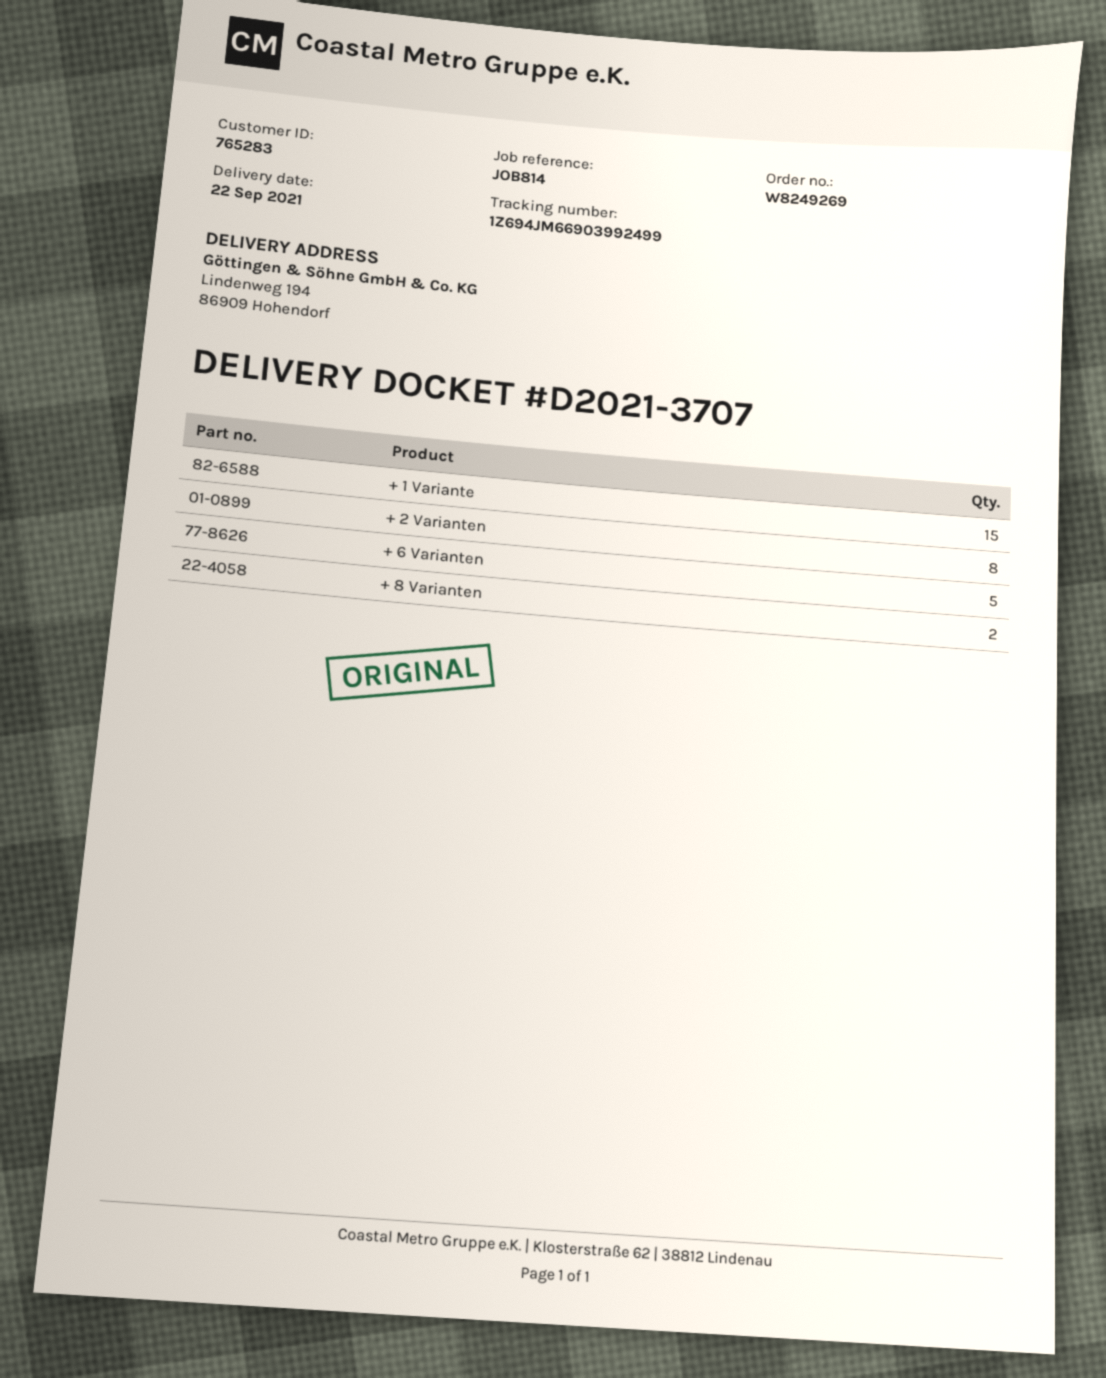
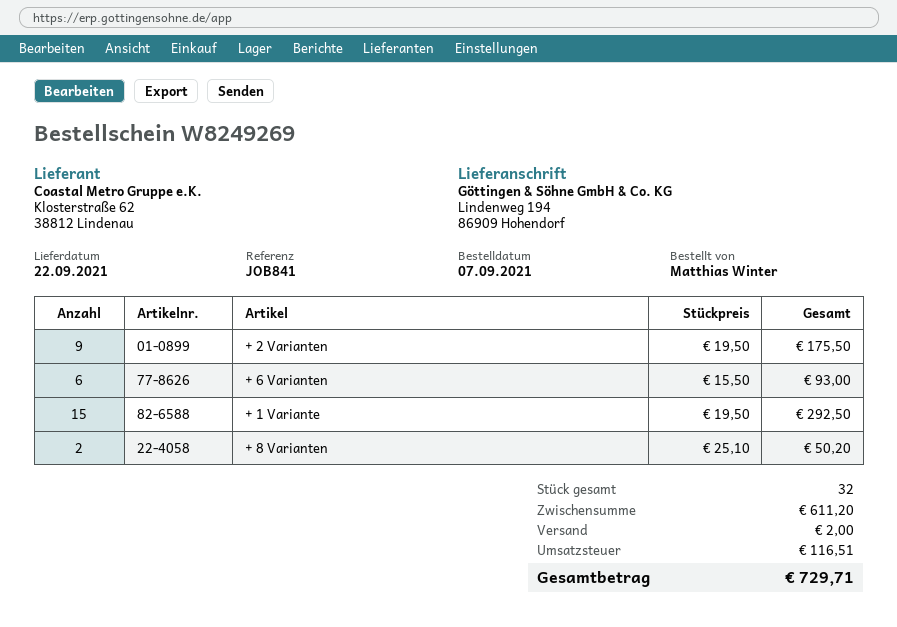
reference: JOB814 -> JOB841
+ 2 Varianten: 8 -> 9
+ 6 Varianten: 5 -> 6

